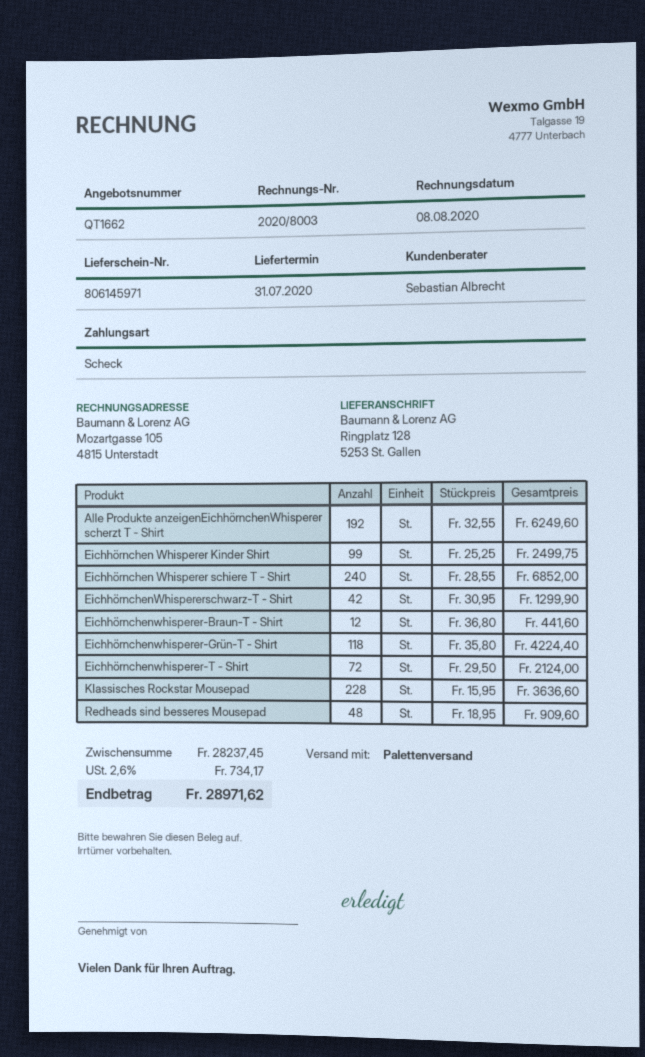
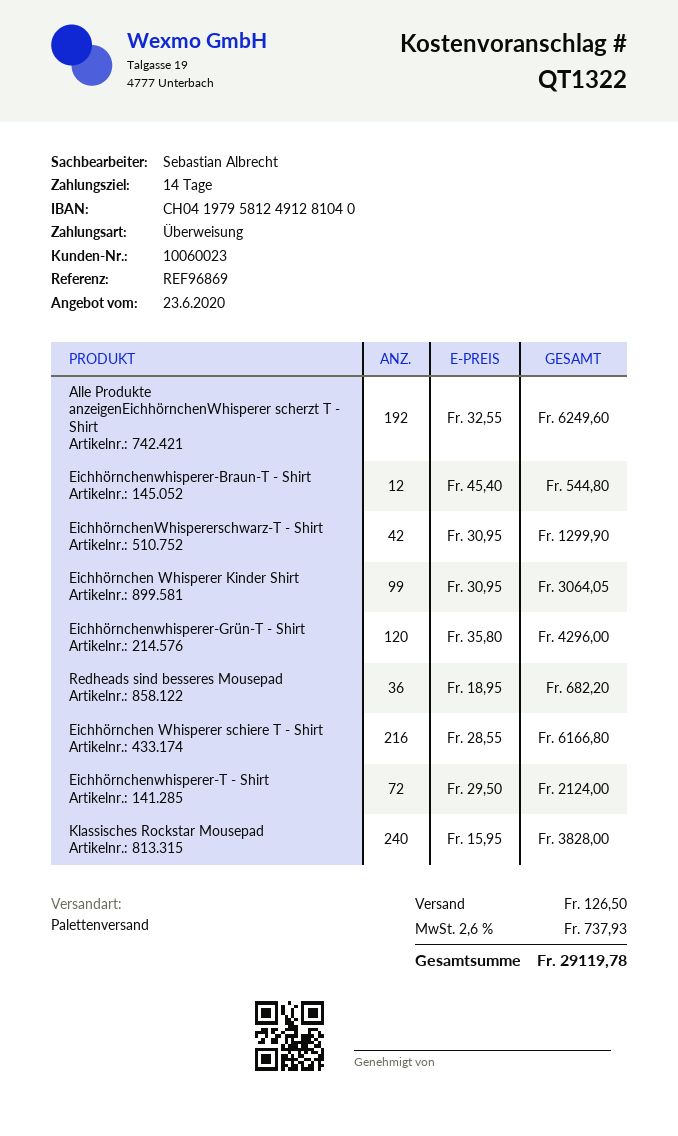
quote number: QT1662 -> QT1322
payment method: cheque -> bank transfer
Eichhörnchen Whisperer Kinder Shirt: 99 x 25.25 = 2499.75 -> 99 x 30.95 = 3064.05
Eichhörnchen Whisperer schiere T - Shirt: 240 x 28.55 = 6852.00 -> 216 x 28.55 = 6166.80
Eichhörnchenwhisperer-Braun-T - Shirt: 12 x 36.80 = 441.60 -> 12 x 45.40 = 544.80
Eichhörnchenwhisperer-Grün-T - Shirt: 118 x 35.80 = 4224.40 -> 120 x 35.80 = 4296.00
Klassisches Rockstar Mousepad: 228 x 15.95 = 3636.60 -> 240 x 15.95 = 3828.00
Redheads sind besseres Mousepad: 48 x 18.95 = 909.60 -> 36 x 18.95 = 682.20
shipping: none -> 126.50
tax: 2.6% = 734.17 -> 2.6% = 737.93
total: 28971.62 -> 29119.78

